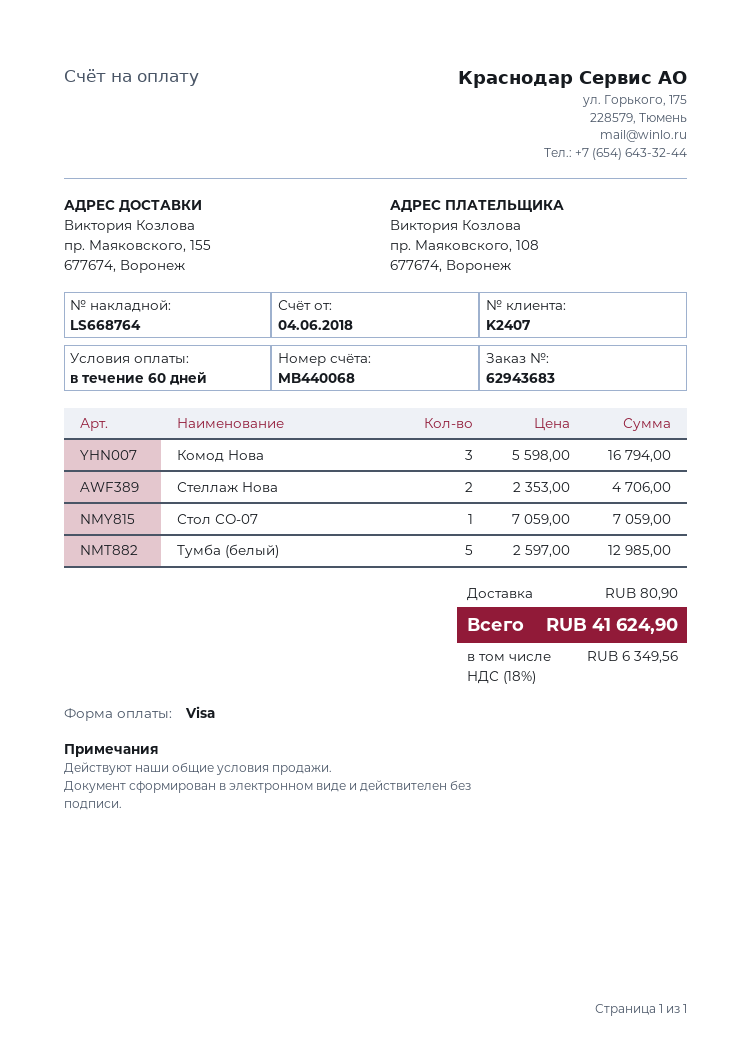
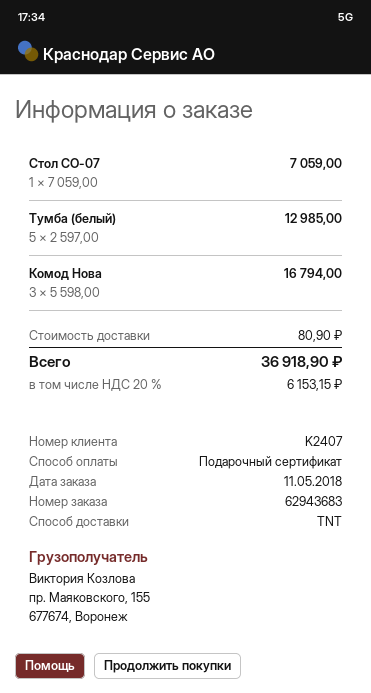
payment method: Visa -> gift card
Стеллаж Нова: 2 x 2353.00 = 4706.00 -> none
tax: 18% = 6349.56 -> 20% = 6153.15
total: 41624.90 -> 36918.90

